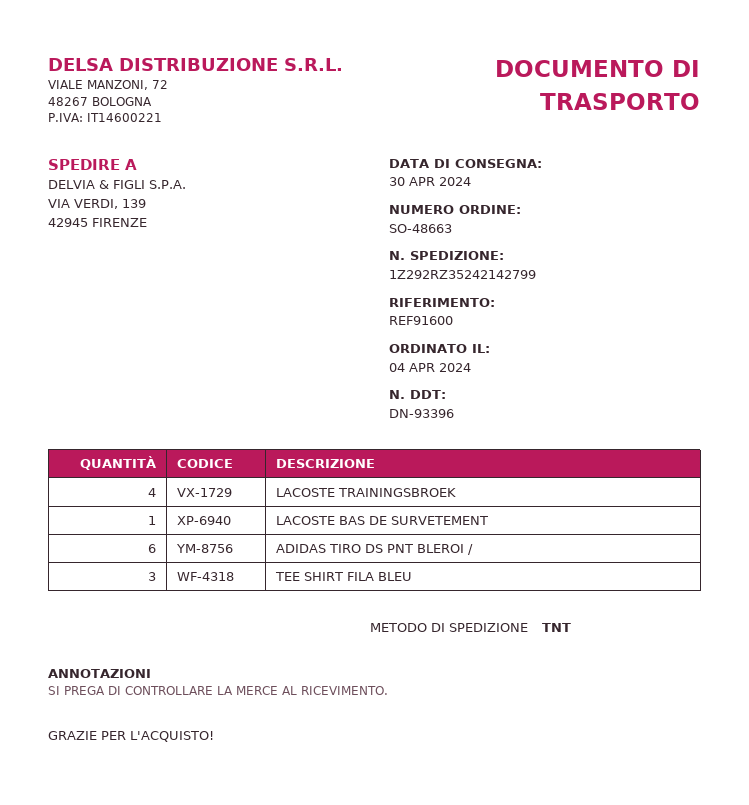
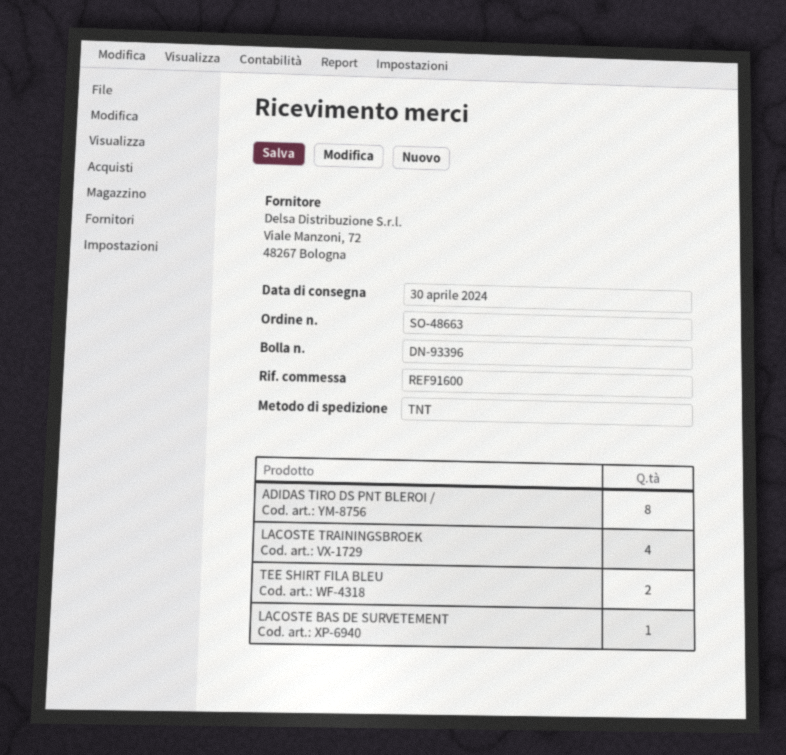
ADIDAS TIRO DS PNT BLEROI /: 6 -> 8
TEE SHIRT FILA BLEU: 3 -> 2

